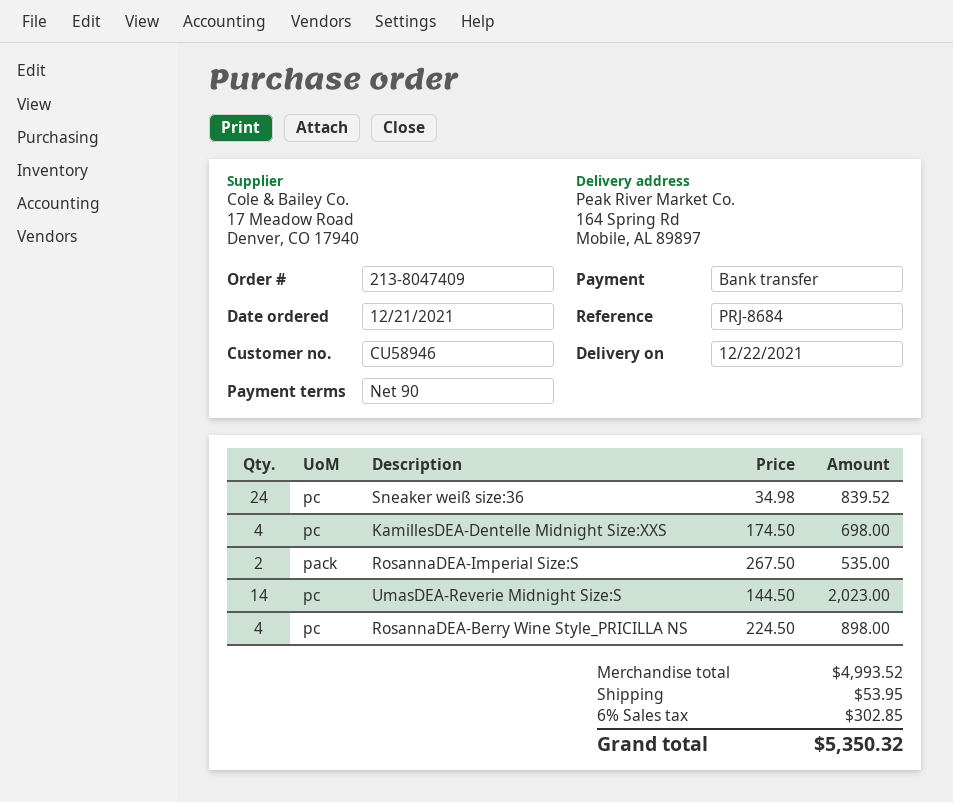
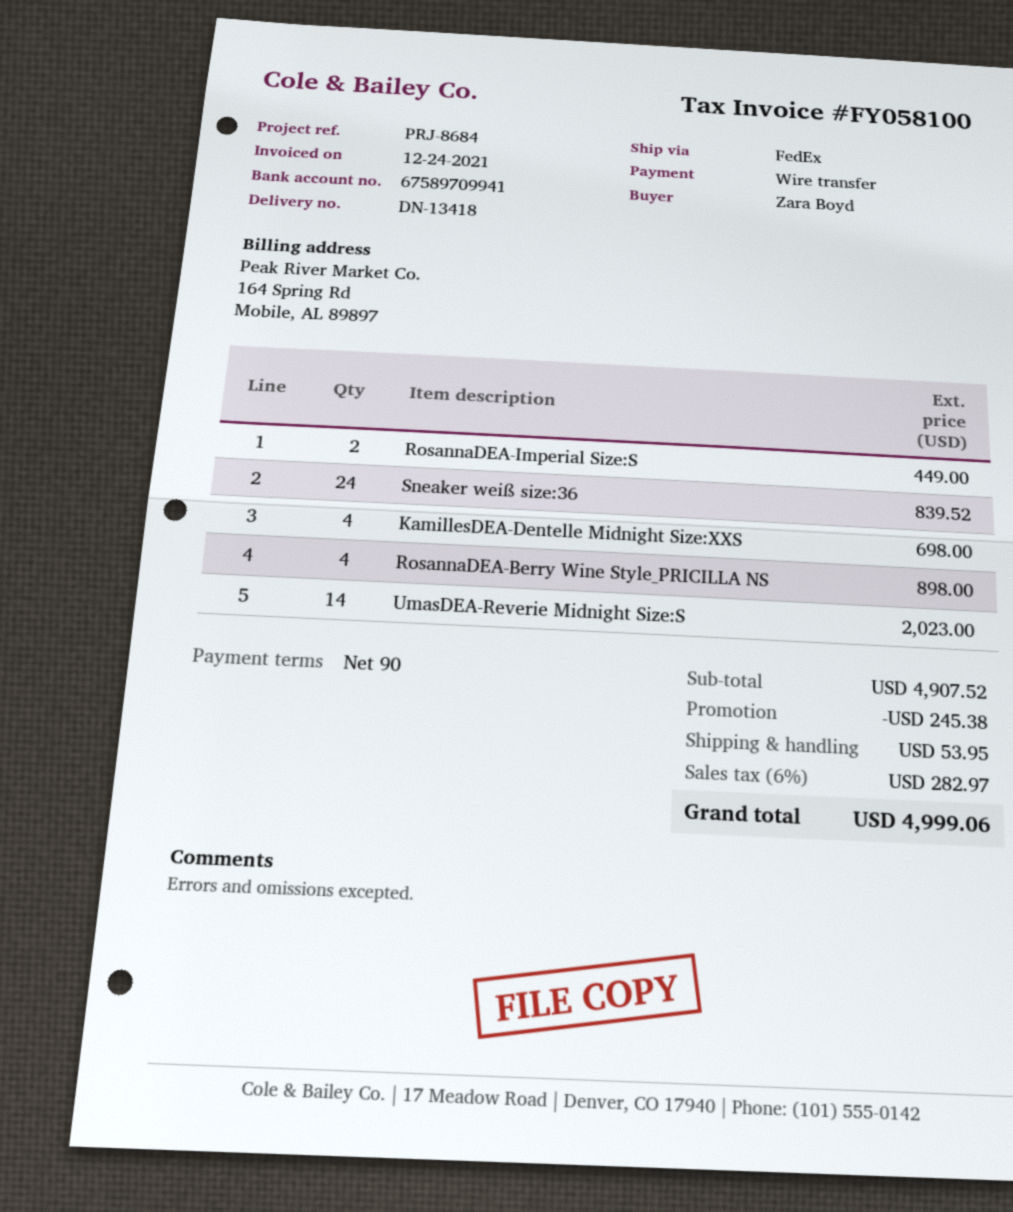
RosannaDEA-Imperial Size:S: 2 for 535.00 -> 2 for 449.00
subtotal: 4993.52 -> 4907.52
discount: none -> 245.38
tax: 6% = 302.85 -> 6% = 282.97
total: 5350.32 -> 4999.06

